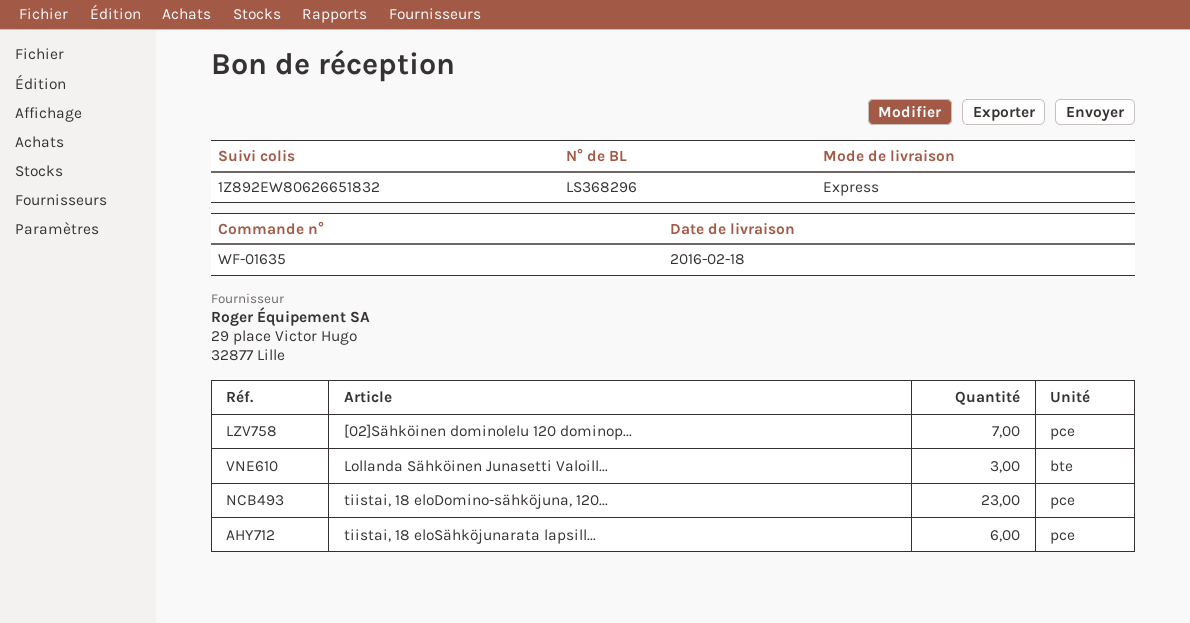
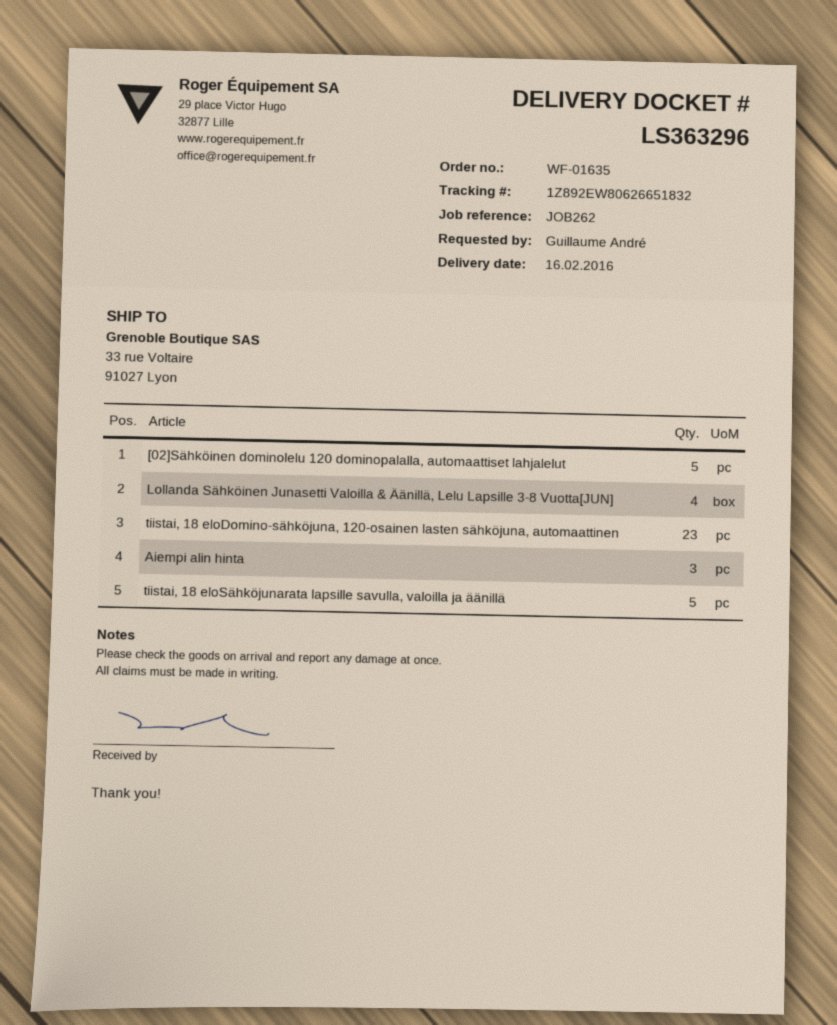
delivery note number: LS368296 -> LS363296
delivery date: 2016-02-18 -> 2016-02-16
[02]Sähköinen dominolelu 120 dominop...: 7 -> 5
Lollanda Sähköinen Junasetti Valoill...: 3 -> 4
tiistai, 18 eloSähköjunarata lapsill...: 6 -> 5
Aiempi alin hinta: none -> 3

